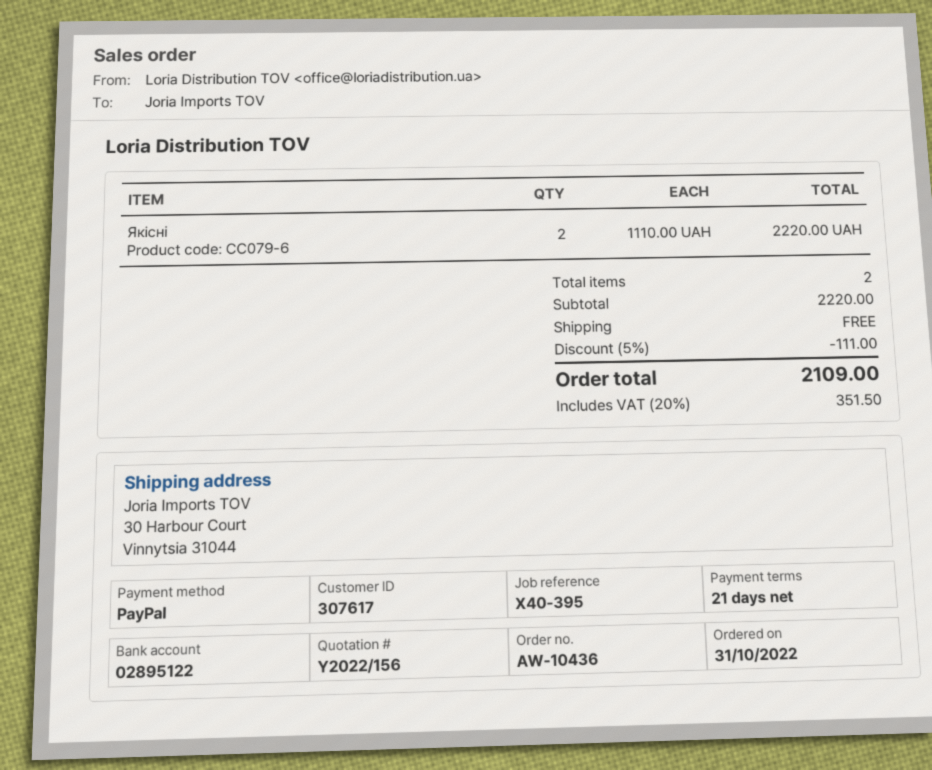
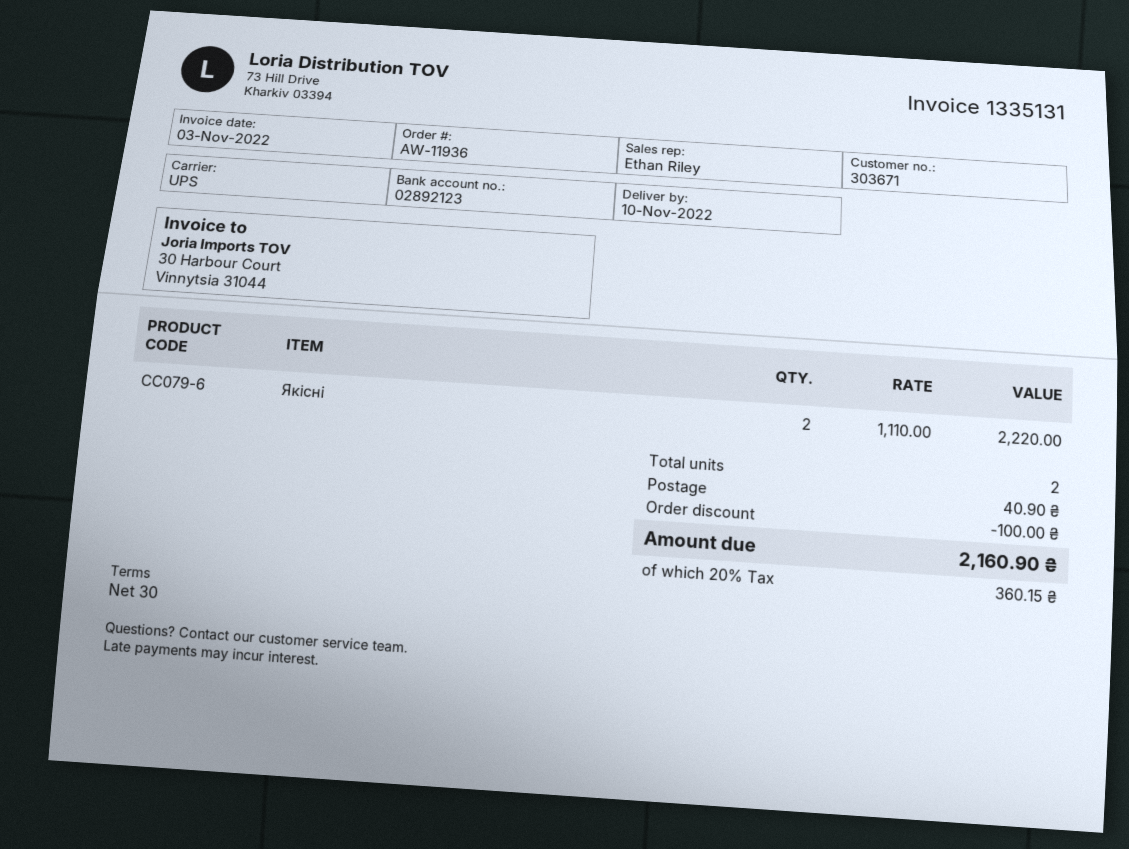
order number: AW-10436 -> AW-11936
payment terms: 21 days -> 30 days
customer number: 307617 -> 303671
bank account: 02895122 -> 02892123
discount: 111.00 -> 100.00
shipping: 0.00 -> 40.90
tax: 20% = 351.50 -> 20% = 360.15
total: 2109.00 -> 2160.90

